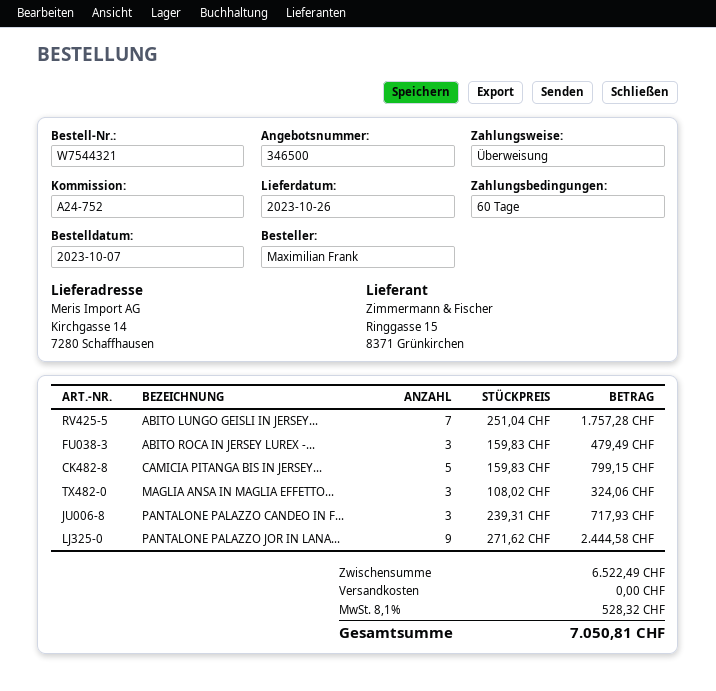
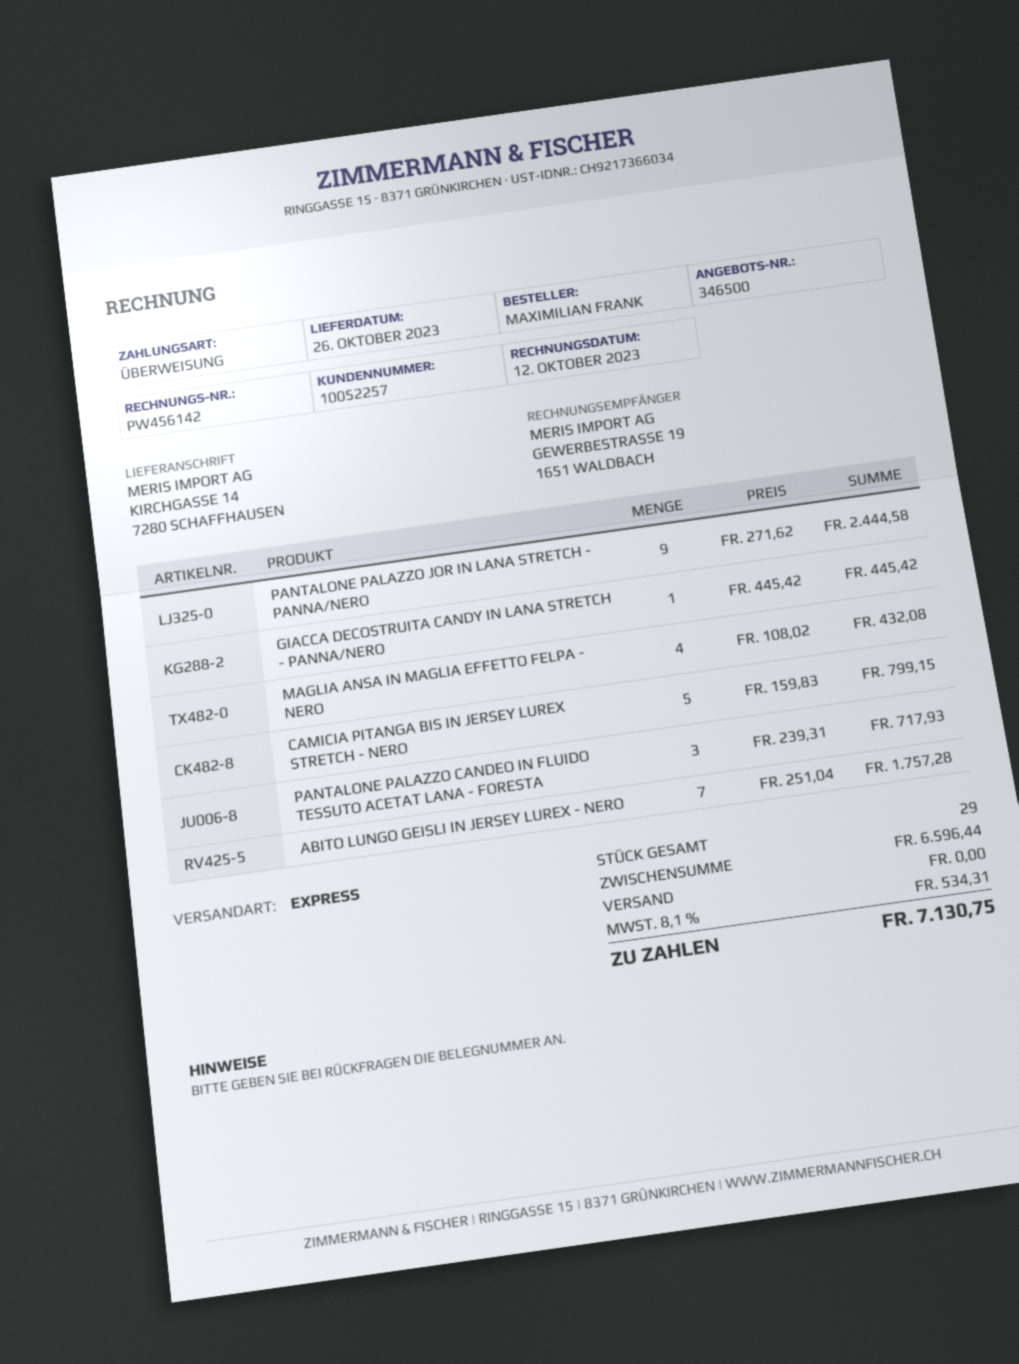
ABITO ROCA IN JERSEY LUREX -...: 3 x 159.83 = 479.49 -> none
MAGLIA ANSA IN MAGLIA EFFETTO...: 3 x 108.02 = 324.06 -> 4 x 108.02 = 432.08
GIACCA DECOSTRUITA CANDY IN LANA STRETCH - PANNA/NERO: none -> 1 x 445.42 = 445.42
subtotal: 6522.49 -> 6596.44
tax: 8.1% = 528.32 -> 8.1% = 534.31
total: 7050.81 -> 7130.75

